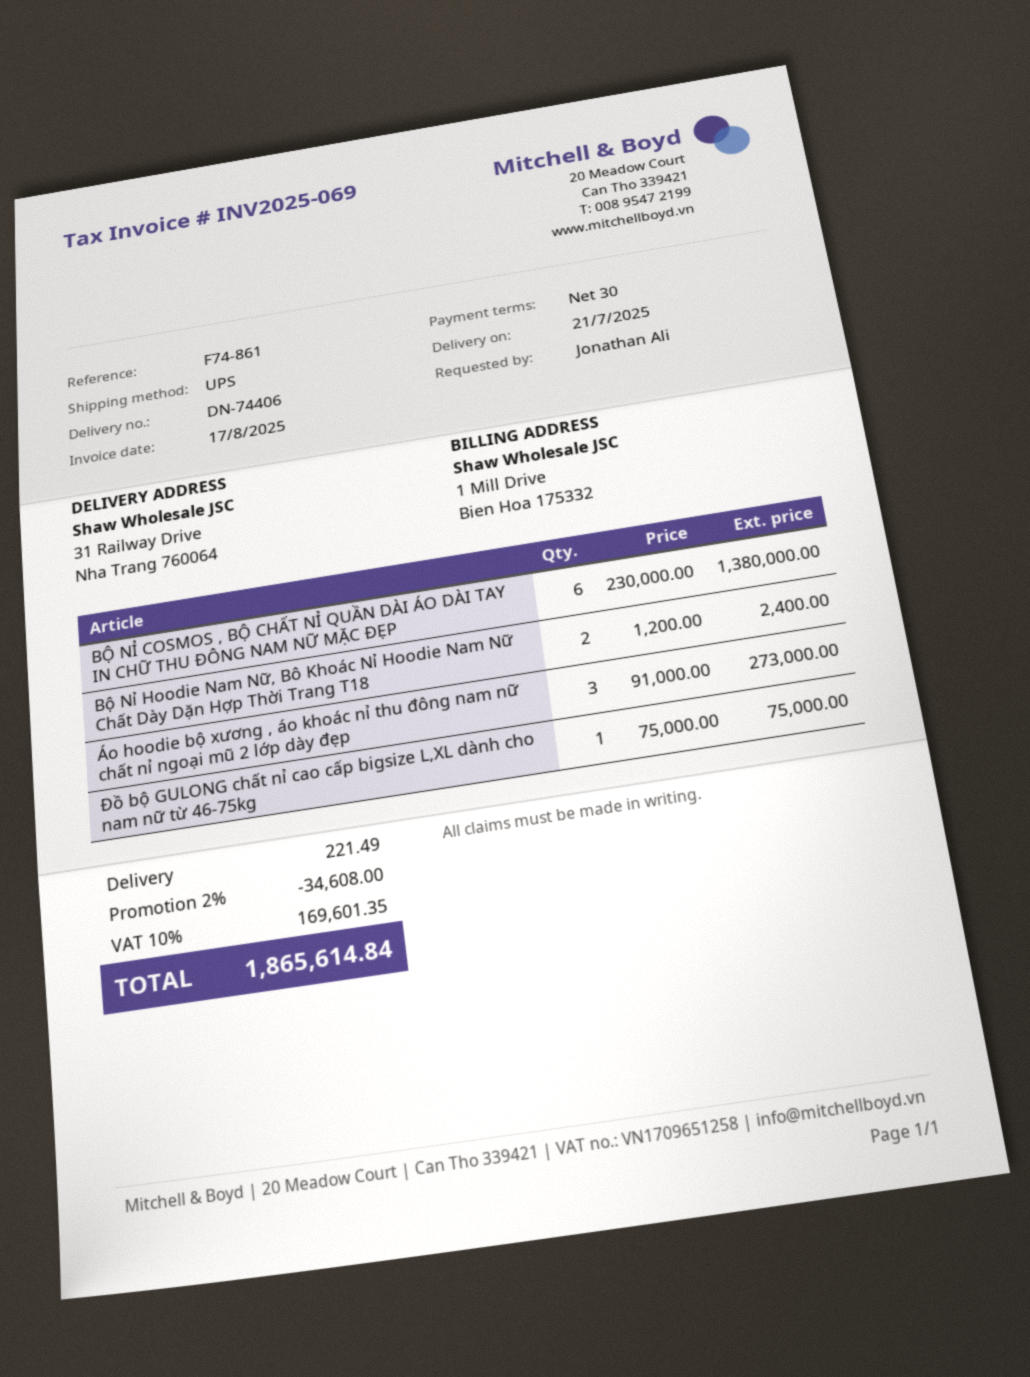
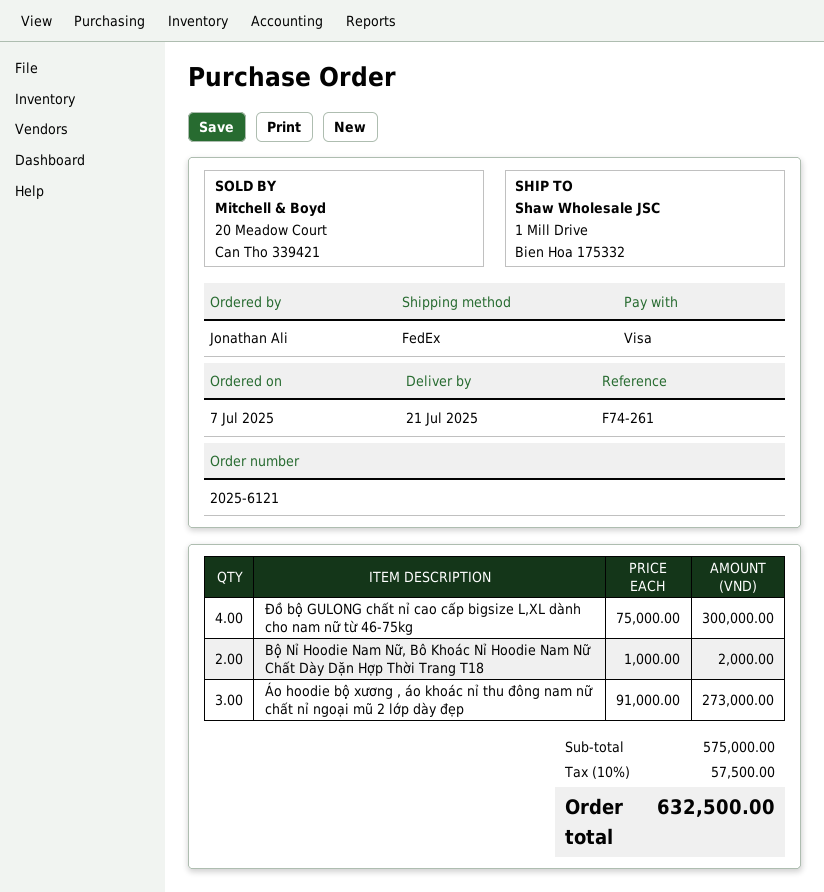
reference: F74-861 -> F74-261
shipping method: UPS -> FedEx
ship to: 31 Railway Drive, Nha Trang 760064 -> 1 Mill Drive, Bien Hoa 175332
BỘ NỈ COSMOS , BỘ CHẤT NỈ QUẦN DÀI ÁO DÀI TAY IN CHỮ THU ĐÔNG NAM NỮ MẶC ĐẸP: 6 x 230000.00 = 1380000.00 -> none
Bộ Nỉ Hoodie Nam Nữ, Bô Khoác Nỉ Hoodie Nam Nữ Chất Dày Dặn Hợp Thời Trang T18: 2 x 1200.00 = 2400.00 -> 2 x 1000.00 = 2000.00
Đồ bộ GULONG chất nỉ cao cấp bigsize L,XL dành cho nam nữ từ 46-75kg: 1 x 75000.00 = 75000.00 -> 4 x 75000.00 = 300000.00
discount: 2% = 34608.00 -> none
shipping: 221.49 -> none
tax: 10% = 169601.35 -> 10% = 57500.00
total: 1865614.84 -> 632500.00

